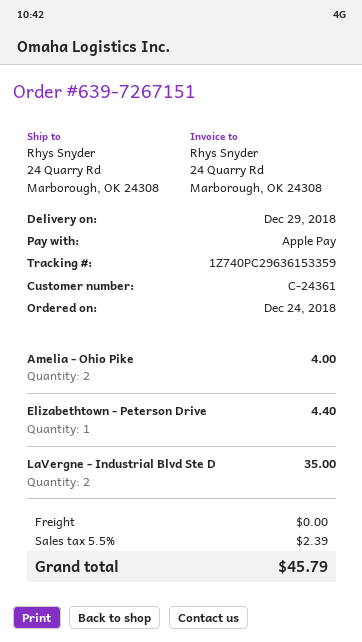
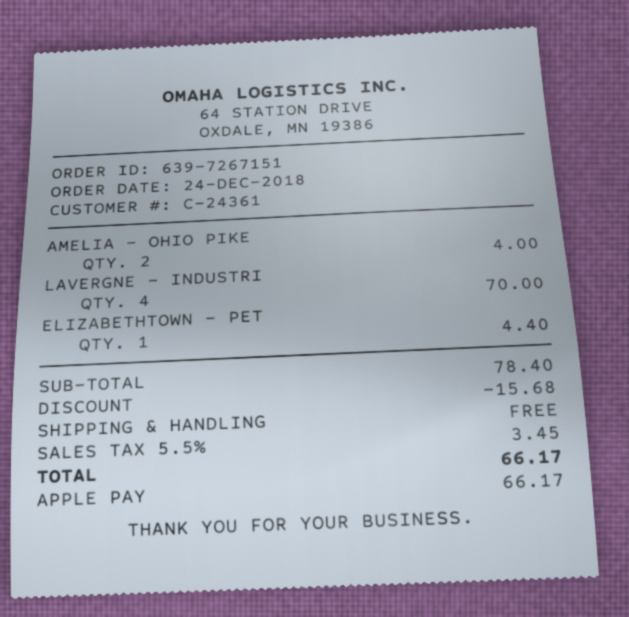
LaVergne - Industrial Blvd Ste D: 2 for 35.00 -> 4 for 70.00
discount: none -> 15.68
tax: 5.5% = 2.39 -> 5.5% = 3.45
total: 45.79 -> 66.17

